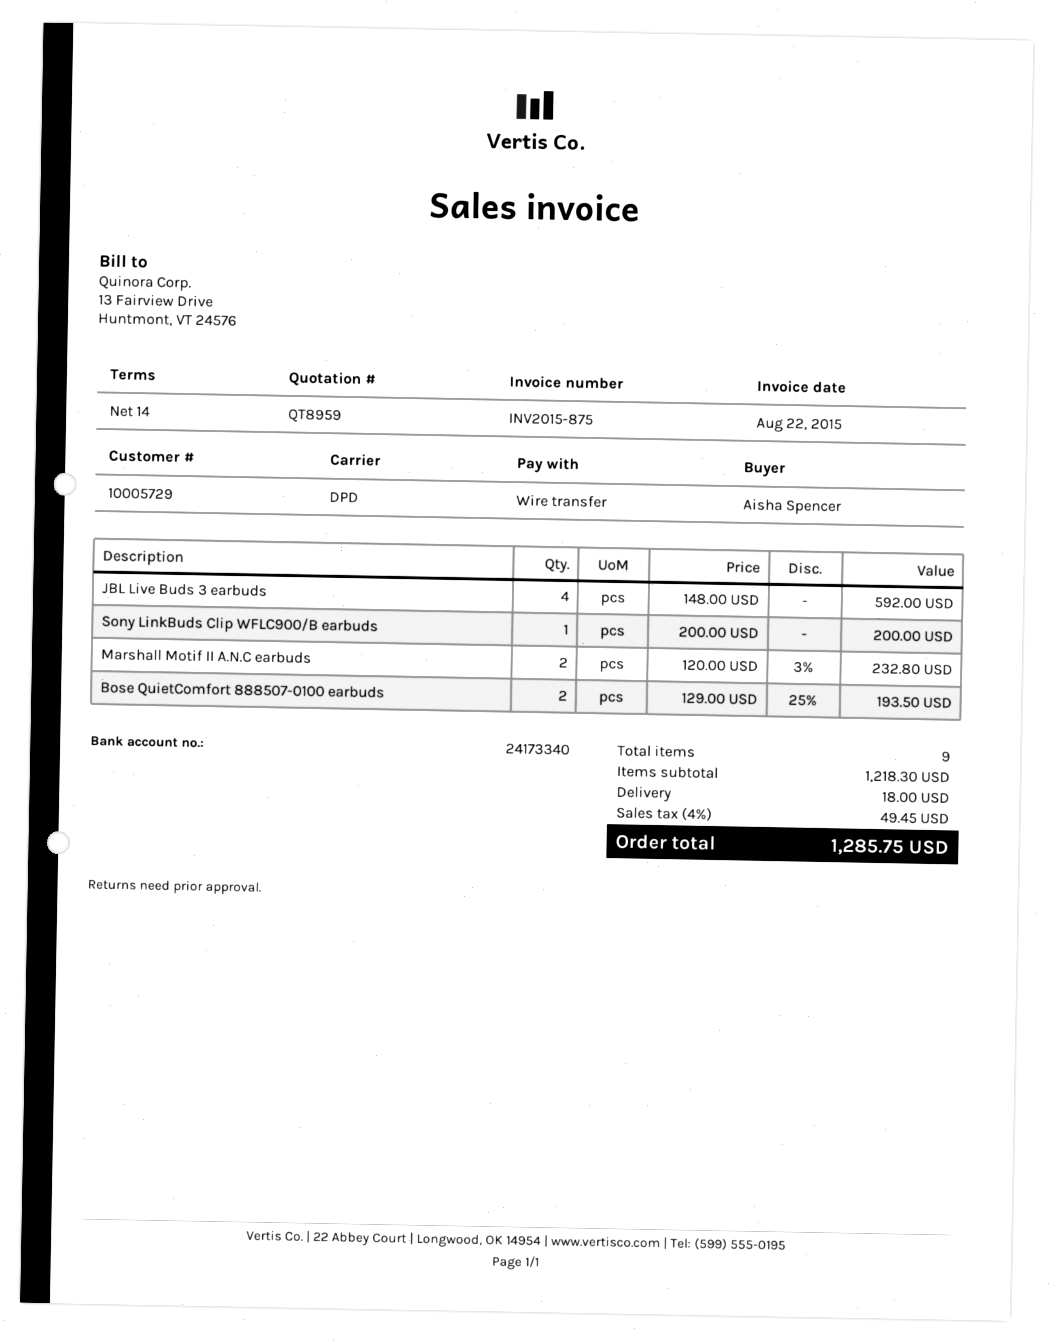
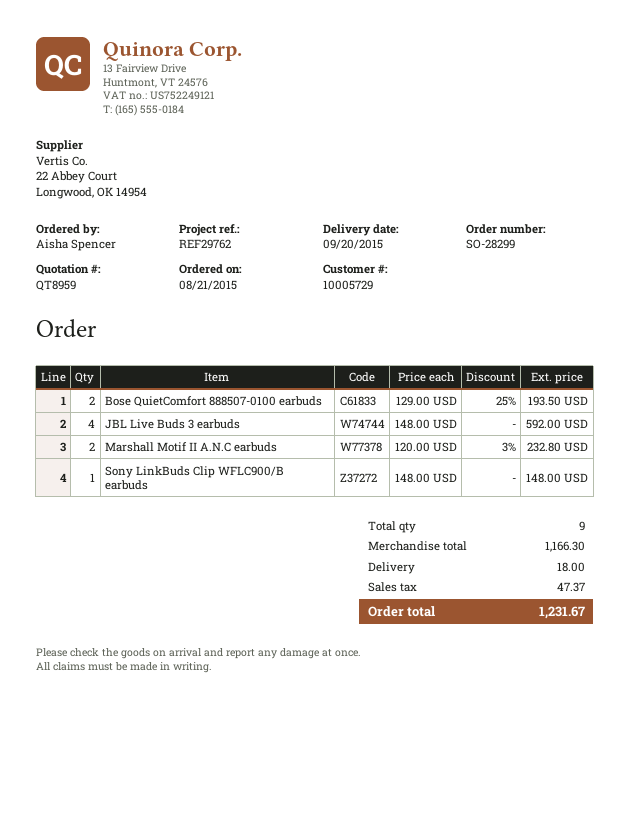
Sony LinkBuds Clip WFLC900/B earbuds: 1 x 200.00 = 200.00 -> 1 x 148.00 = 148.00
subtotal: 1218.30 -> 1166.30
tax: 49.45 -> 47.37
total: 1285.75 -> 1231.67

